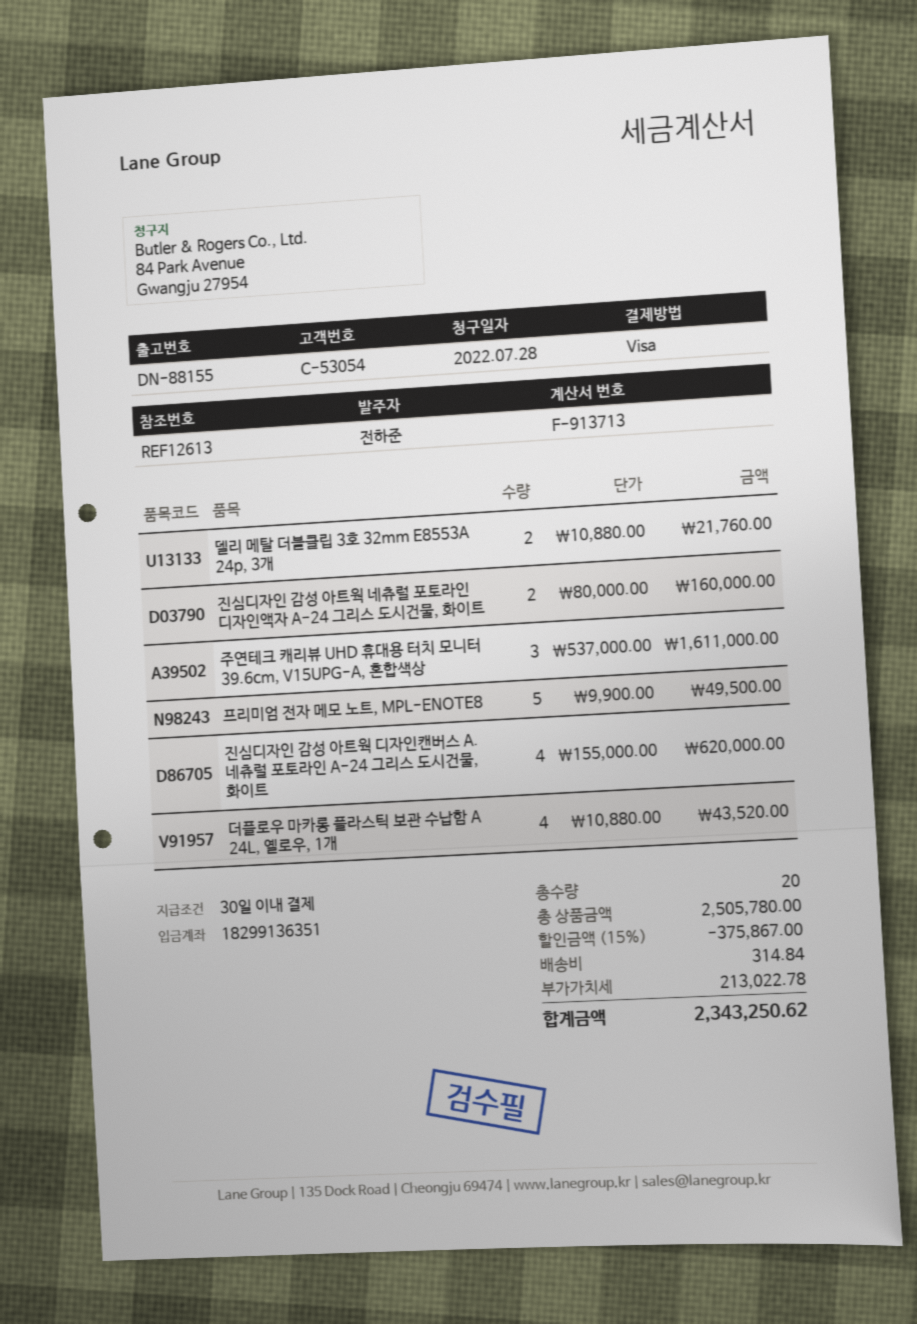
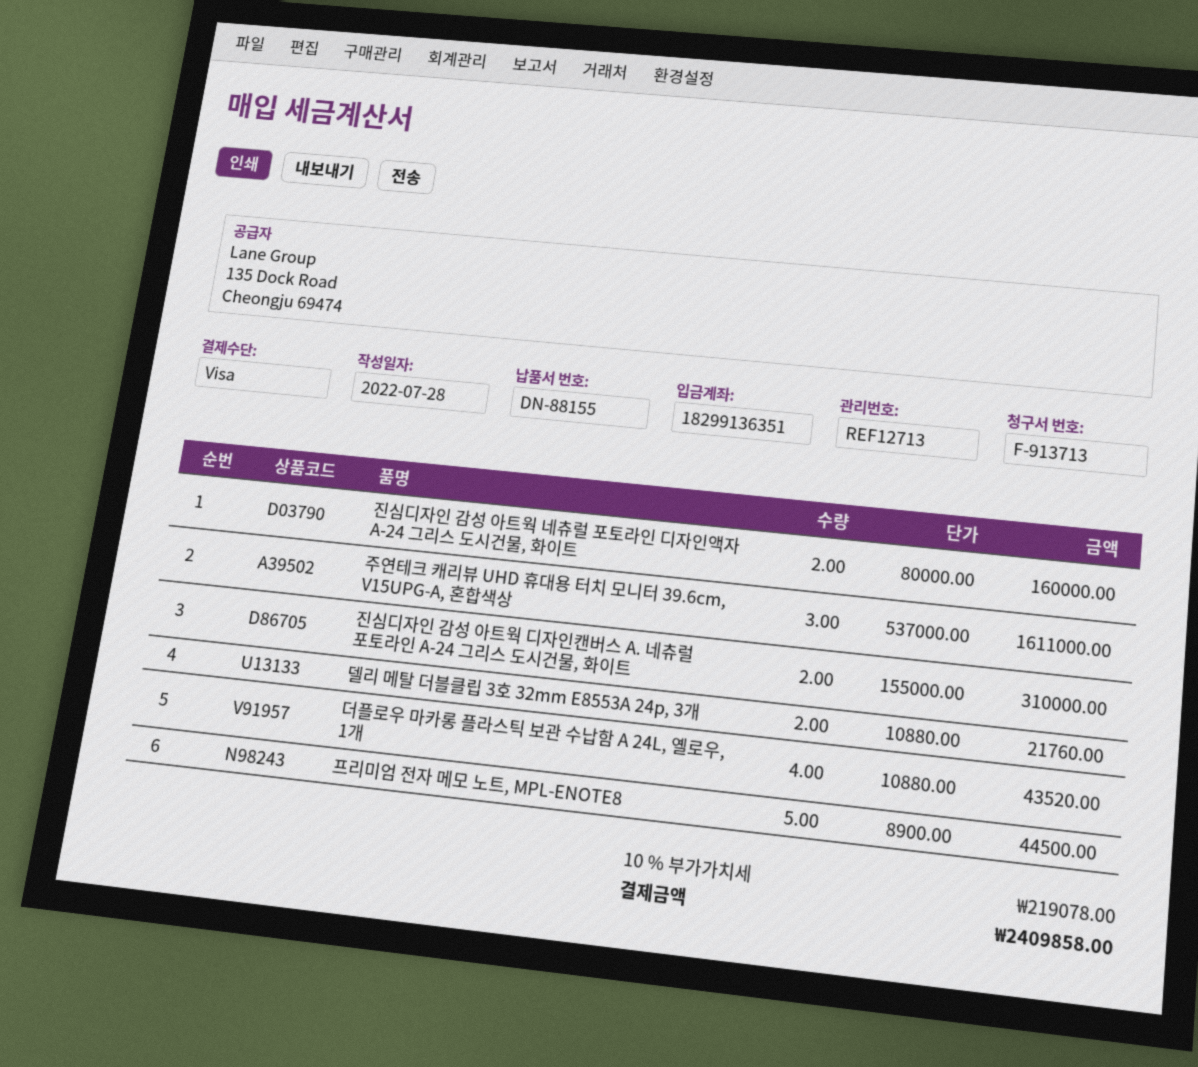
reference: REF12613 -> REF12713
프리미엄 전자 메모 노트, MPL-ENOTE8: 5 x 9900.00 = 49500.00 -> 5 x 8900.00 = 44500.00
진심디자인 감성 아트웍 디자인캔버스 A. 네츄럴 포토라인 A-24 그리스 도시건물, 화이트: 4 x 155000.00 = 620000.00 -> 2 x 155000.00 = 310000.00
discount: 15% = 375867.00 -> none
shipping: 314.84 -> none
tax: 213022.78 -> 219078.00
total: 2343250.62 -> 2409858.00

